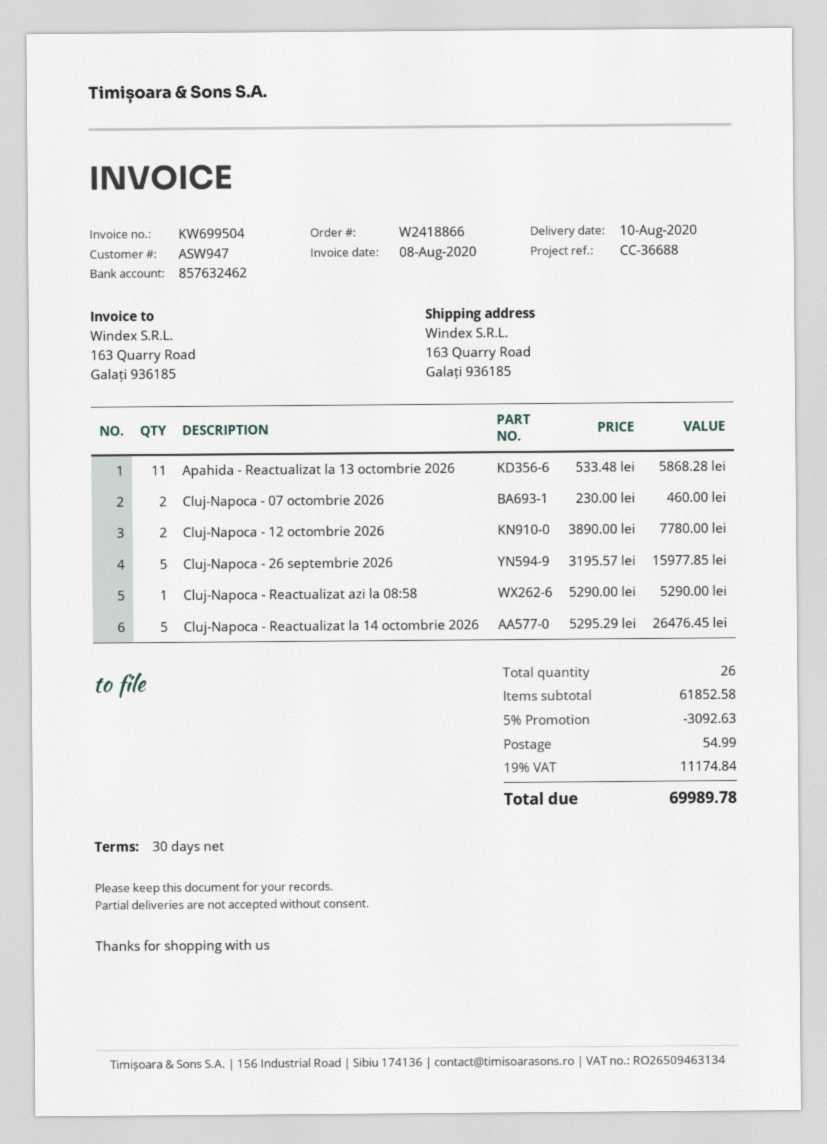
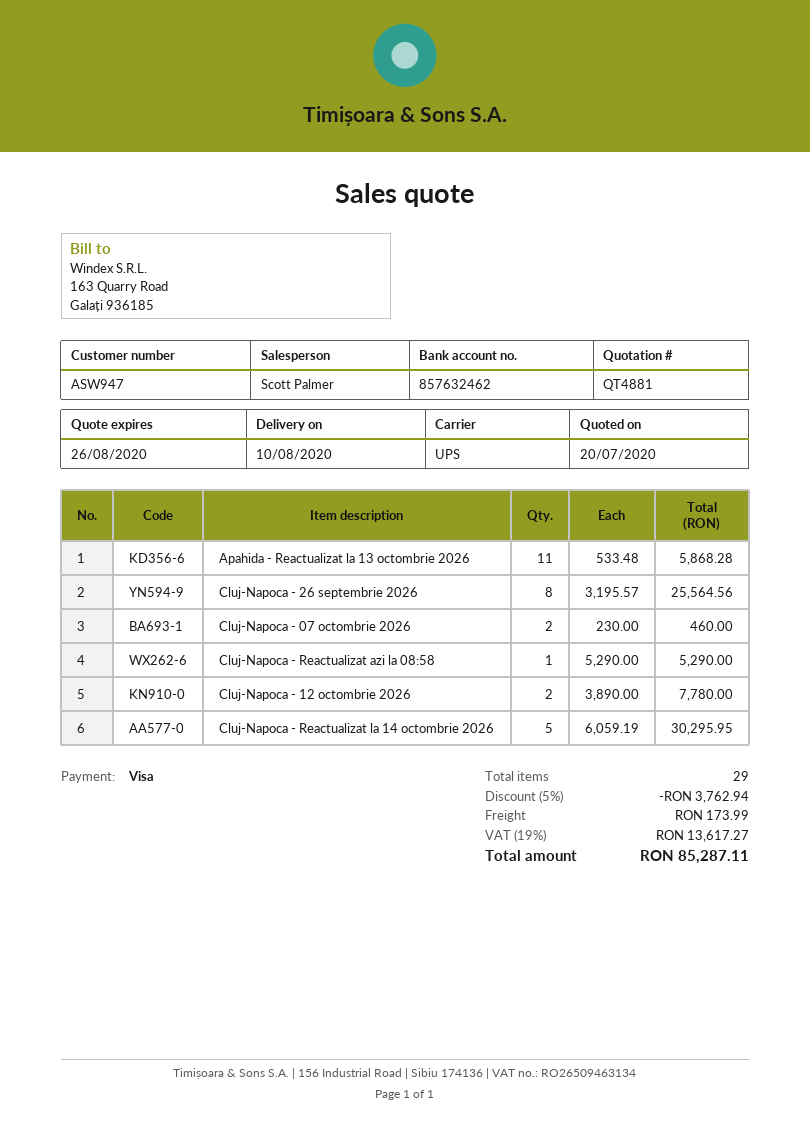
Cluj-Napoca - 26 septembrie 2026: 5 x 3195.57 = 15977.85 -> 8 x 3195.57 = 25564.56
Cluj-Napoca - Reactualizat la 14 octombrie 2026: 5 x 5295.29 = 26476.45 -> 5 x 6059.19 = 30295.95
total quantity: 26 -> 29
discount: 5% = 3092.63 -> 5% = 3762.94
shipping: 54.99 -> 173.99
tax: 19% = 11174.84 -> 19% = 13617.27
total: 69989.78 -> 85287.11

